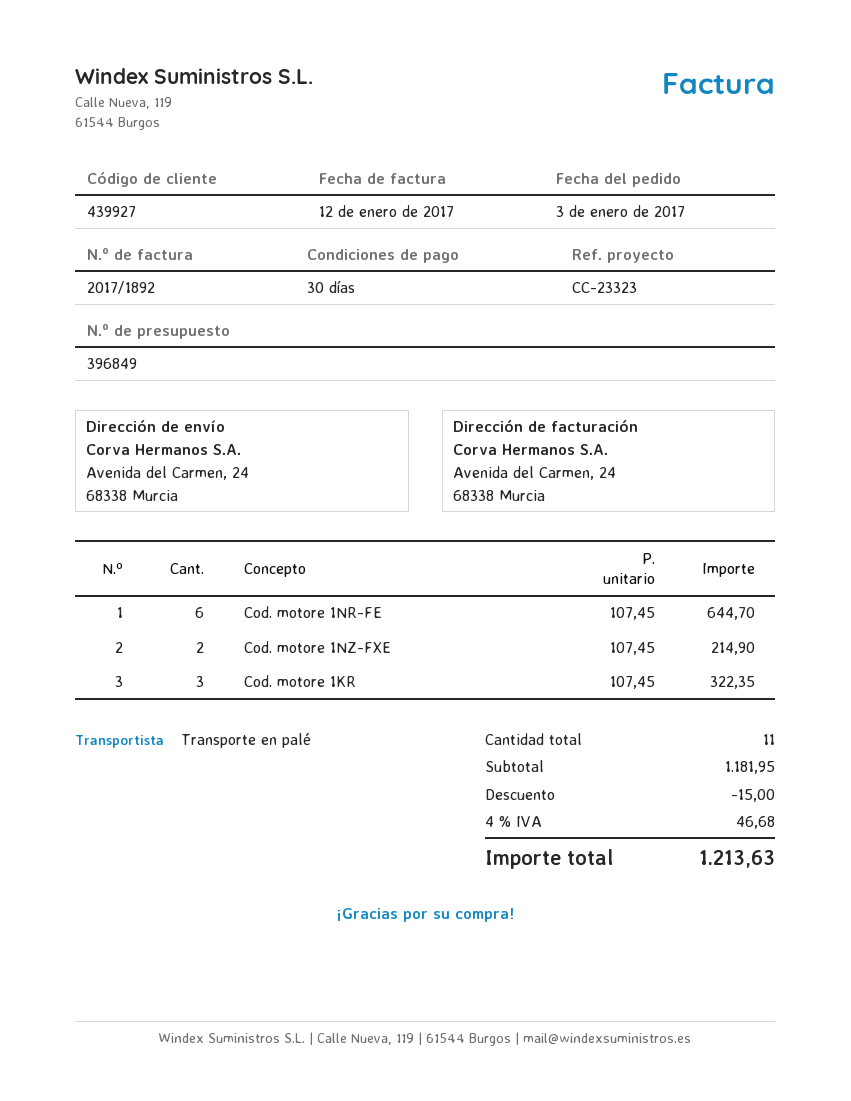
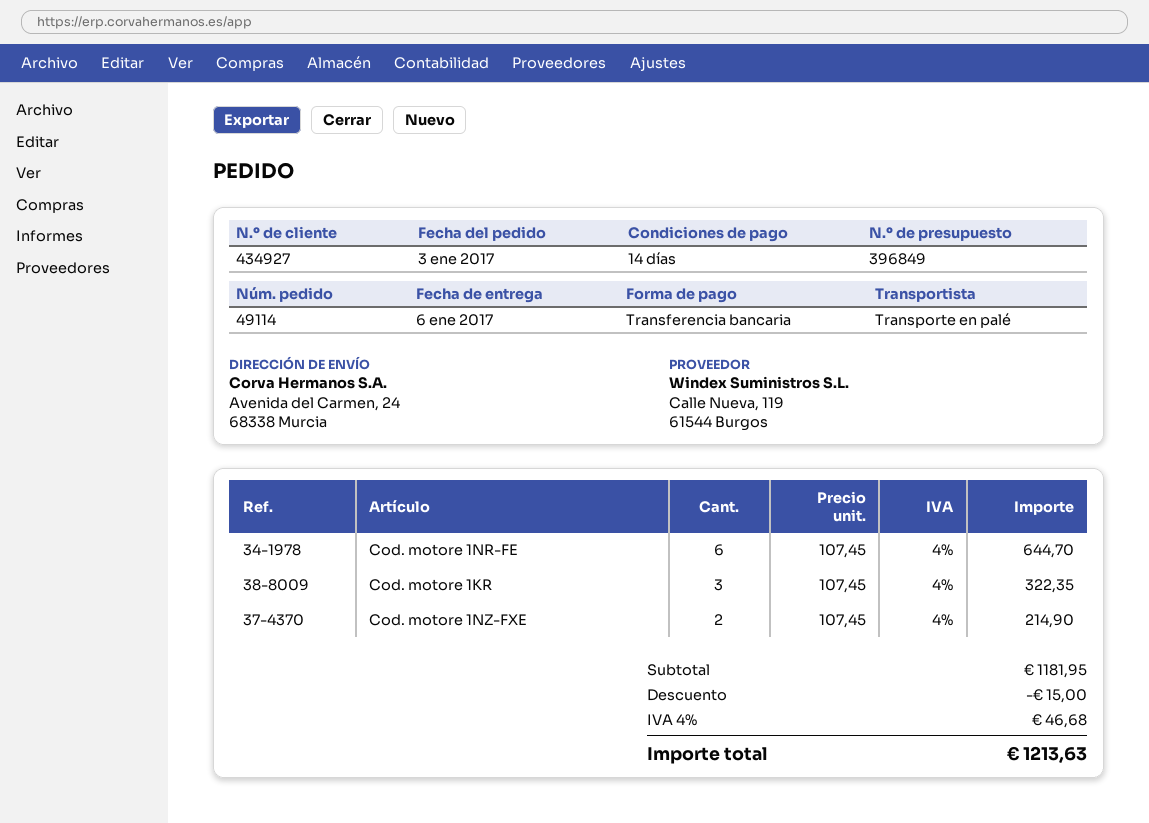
payment terms: 30 days -> 14 days
customer number: 439927 -> 434927

